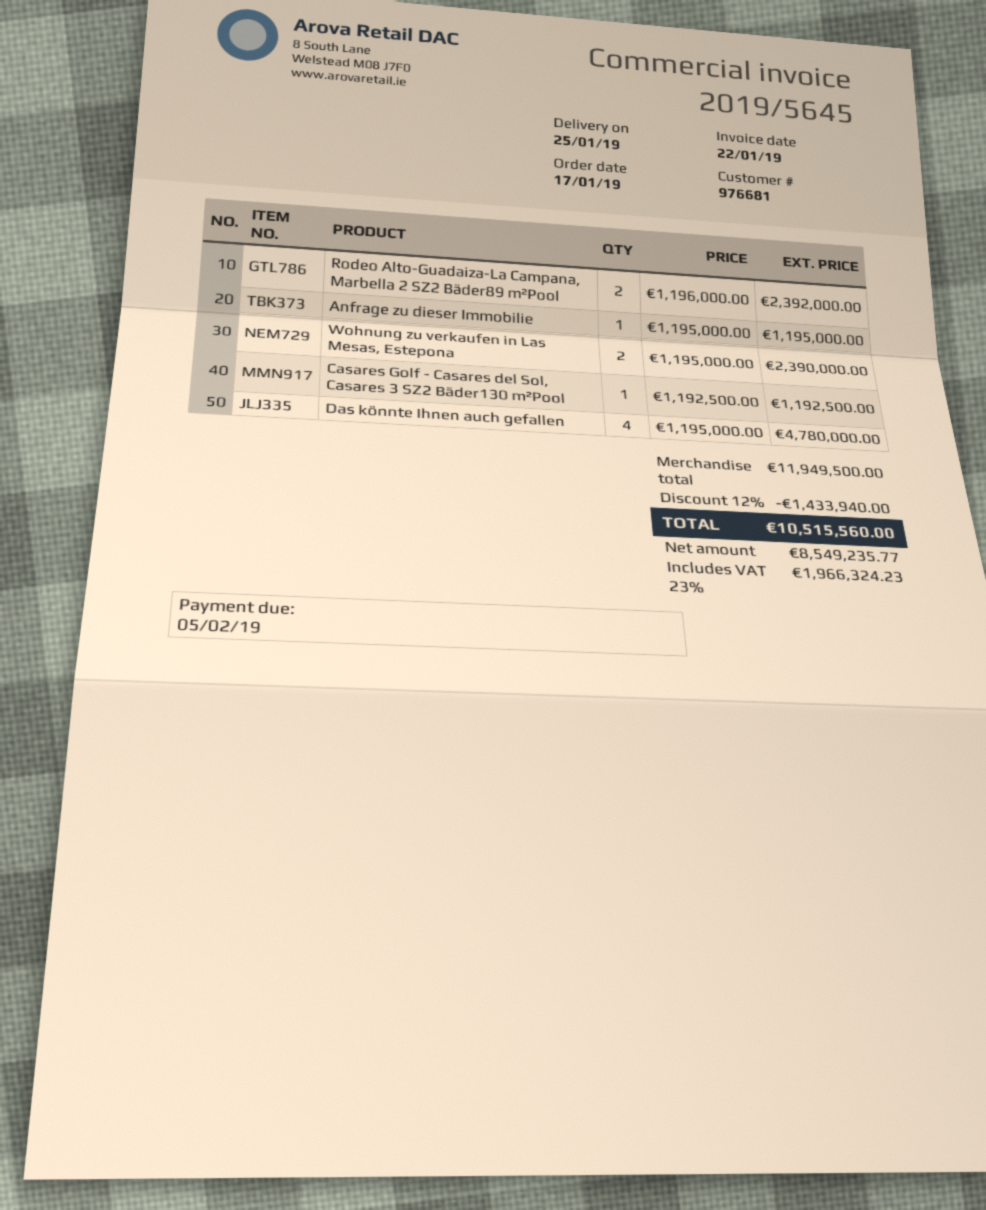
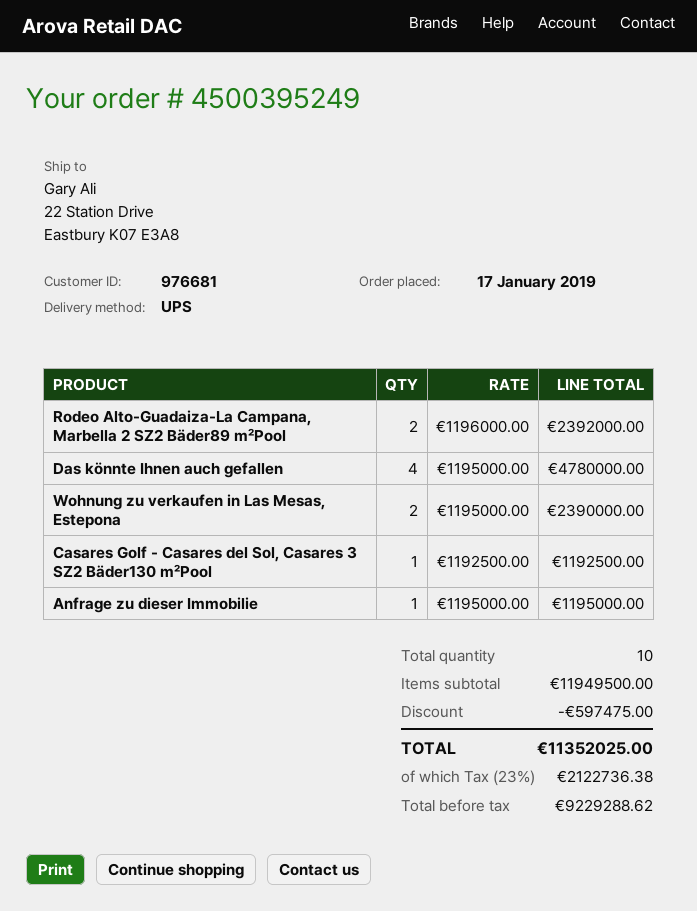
discount: 1433940.00 -> 597475.00
net: 8549235.77 -> 9229288.62
tax: 23% = 1966324.23 -> 23% = 2122736.38
total: 10515560.00 -> 11352025.00

